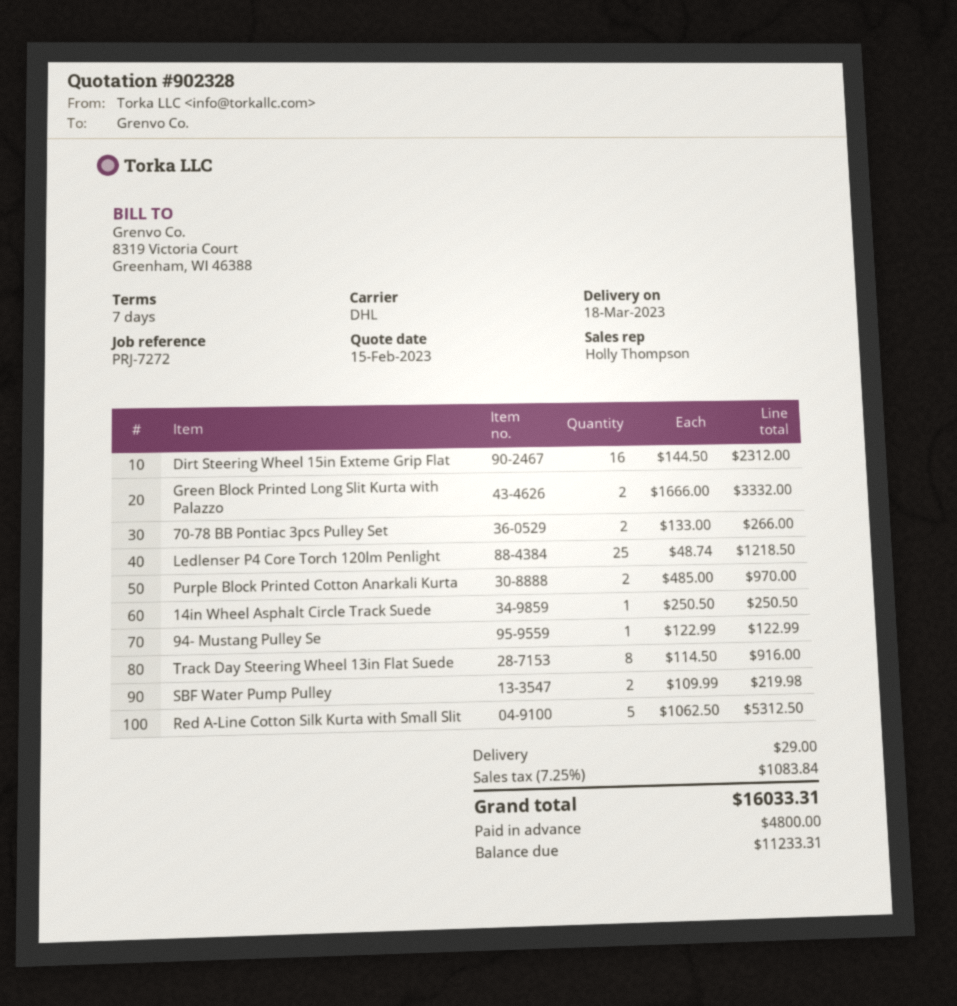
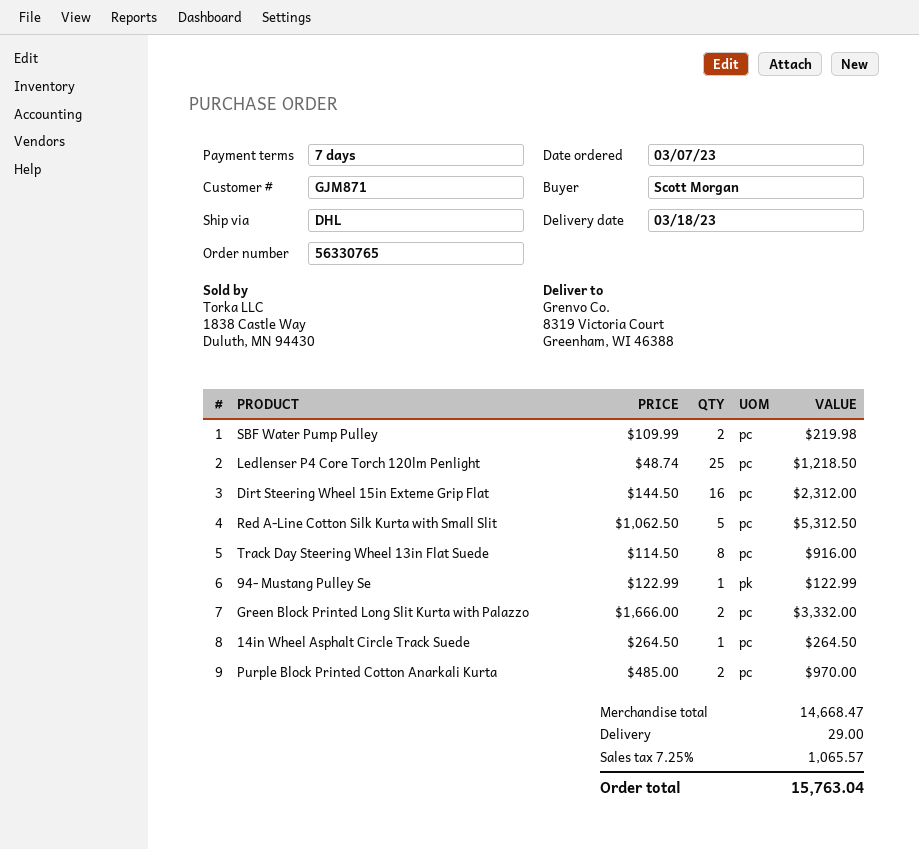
70-78 BB Pontiac 3pcs Pulley Set: 2 x 133.00 = 266.00 -> none
14in Wheel Asphalt Circle Track Suede: 1 x 250.50 = 250.50 -> 1 x 264.50 = 264.50
tax: 7.25% = 1083.84 -> 7.25% = 1065.57
total: 16033.31 -> 15763.04

